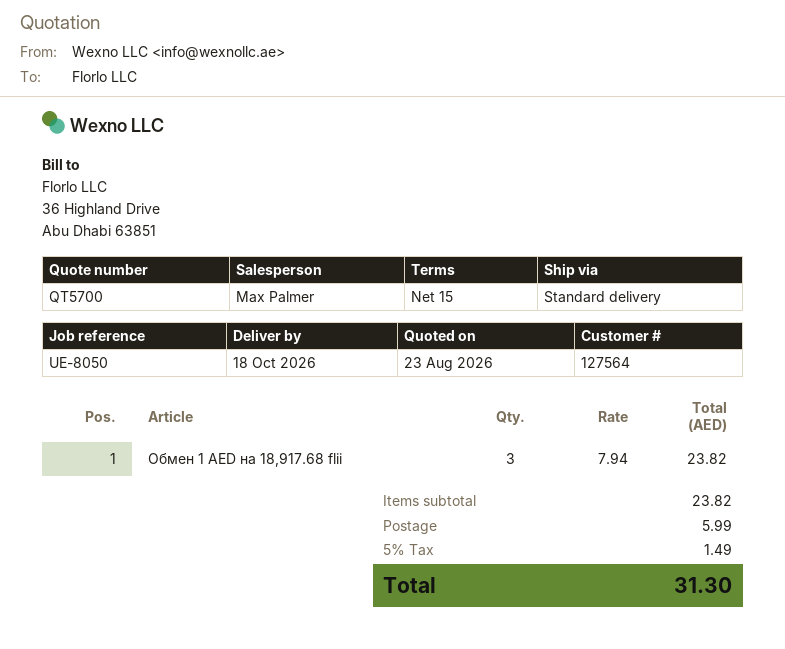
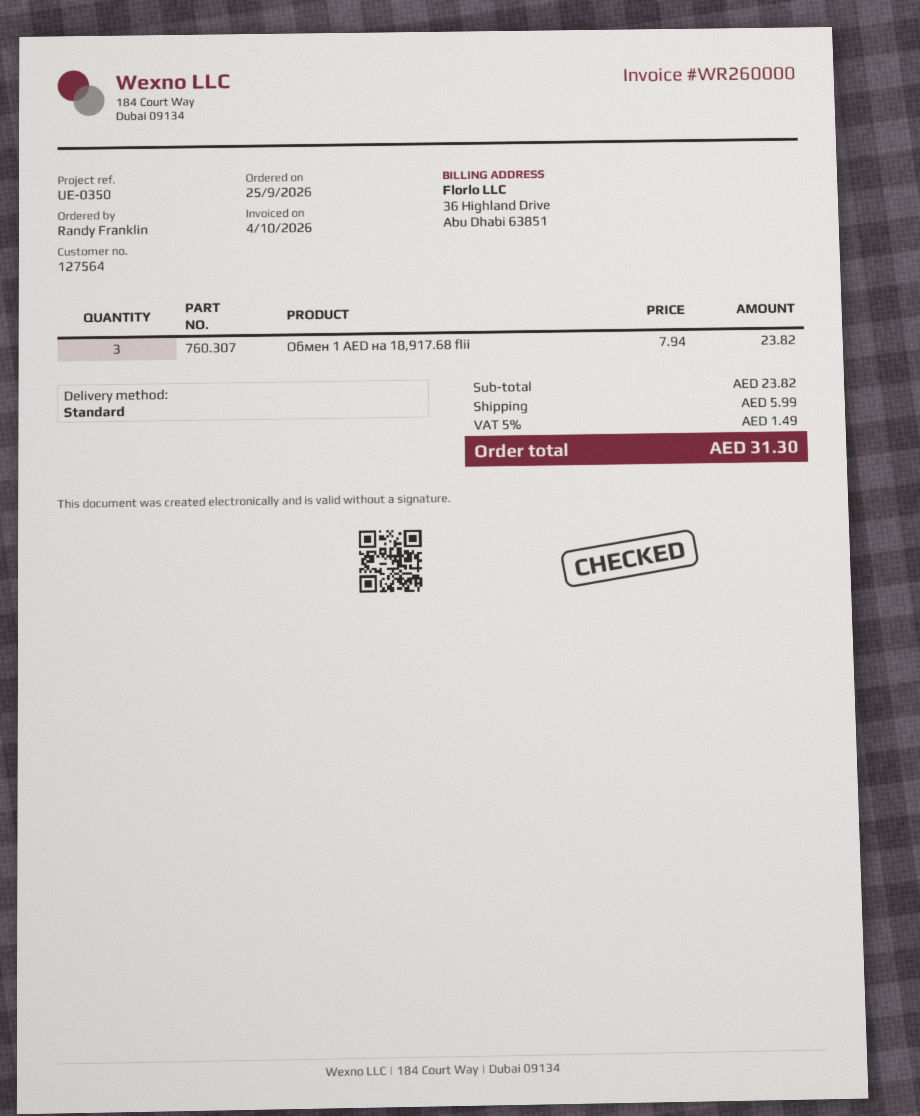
reference: UE-8050 -> UE-0350

